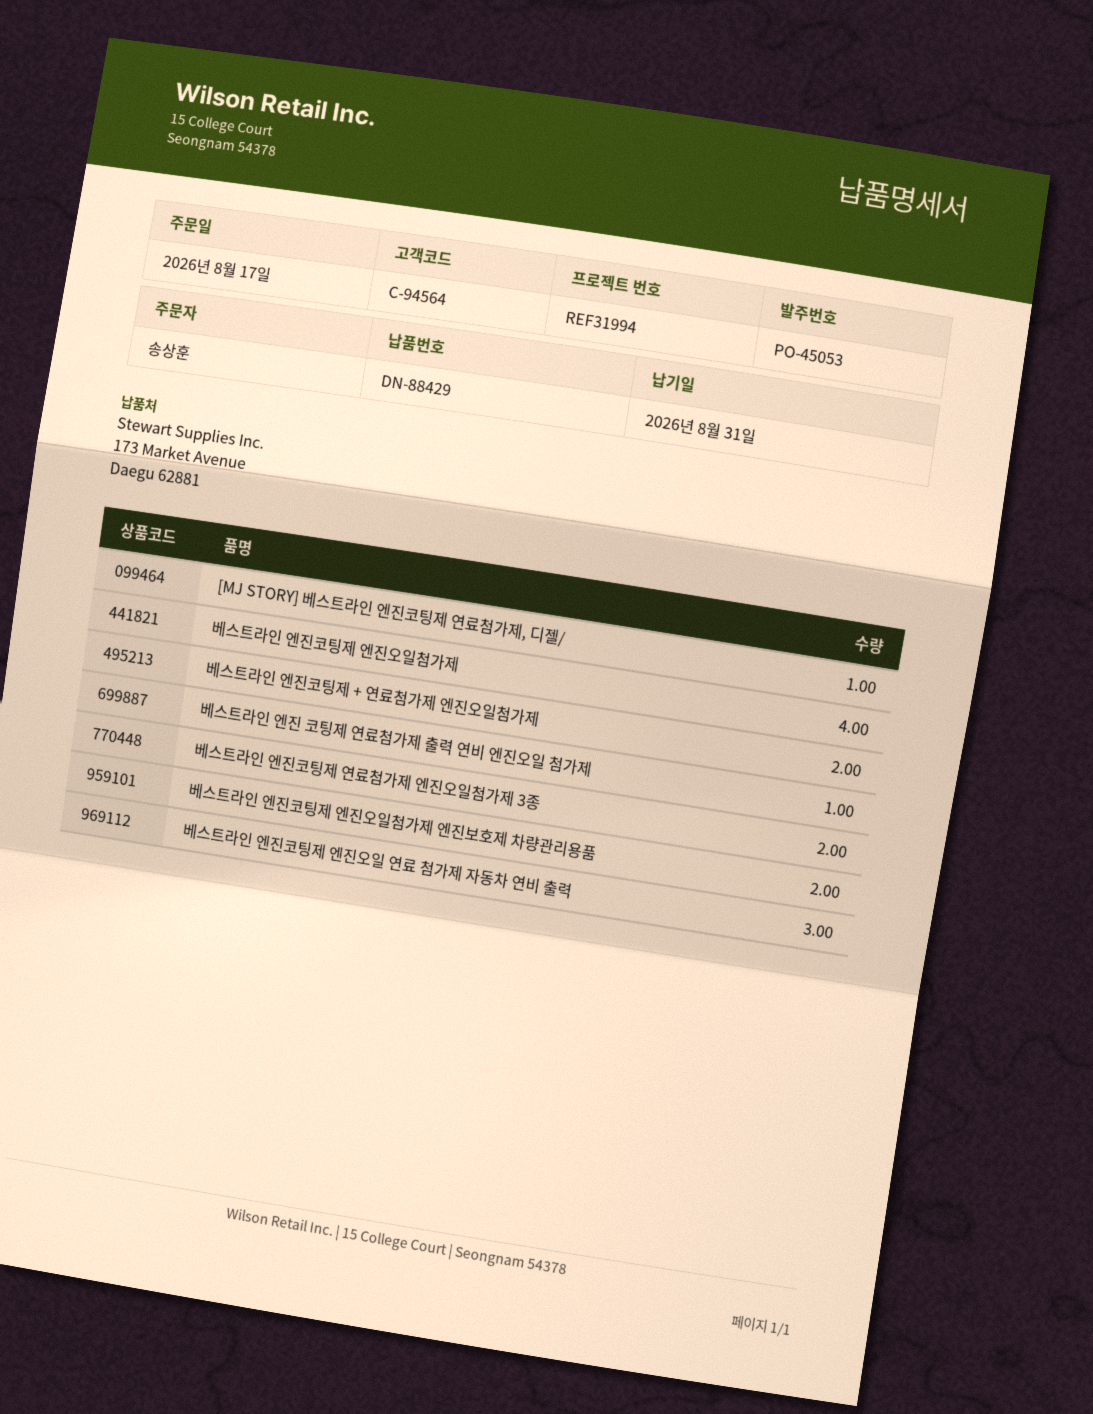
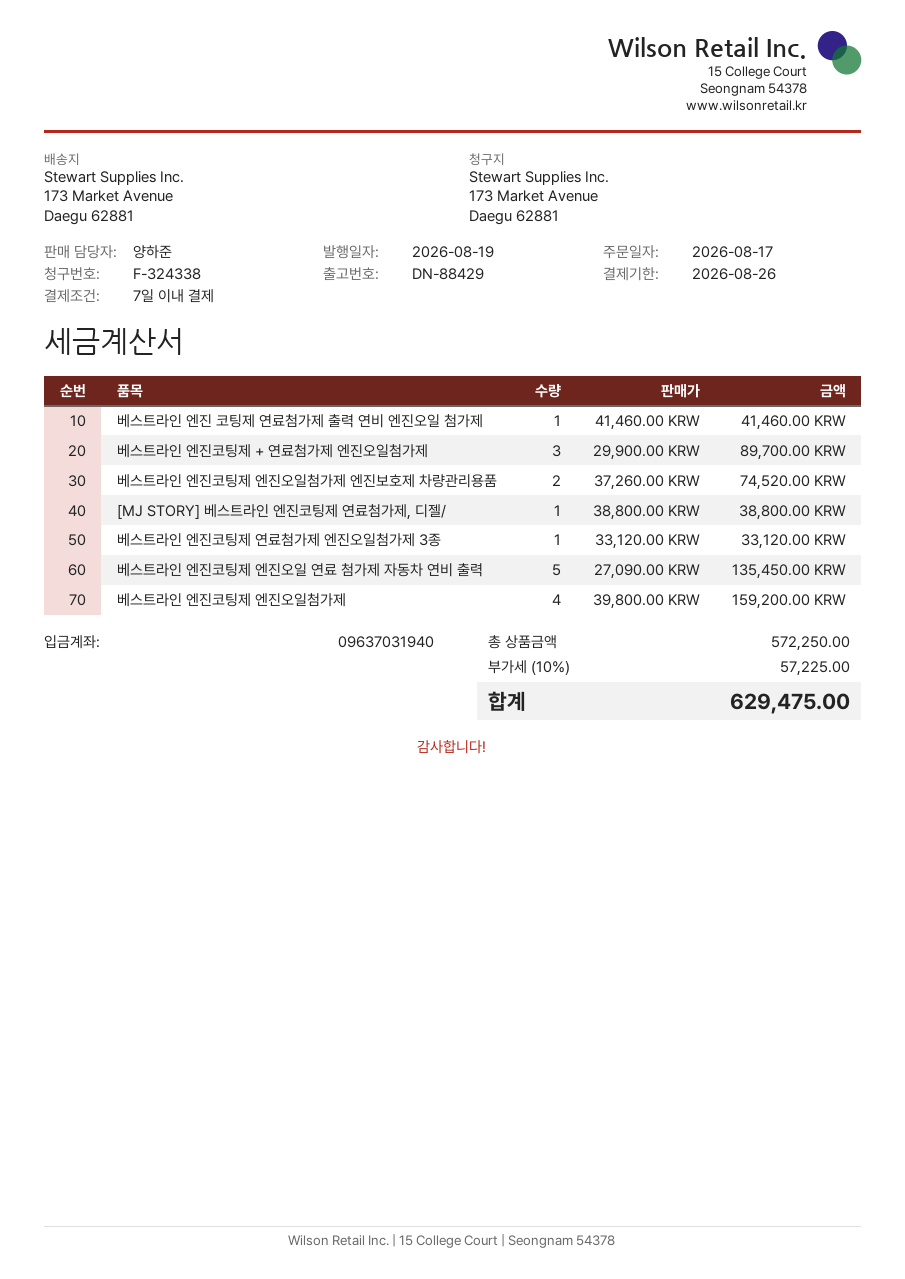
베스트라인 엔진코팅제 + 연료첨가제 엔진오일첨가제: 2 -> 3
베스트라인 엔진코팅제 연료첨가제 엔진오일첨가제 3종: 2 -> 1
베스트라인 엔진코팅제 엔진오일 연료 첨가제 자동차 연비 출력: 3 -> 5

